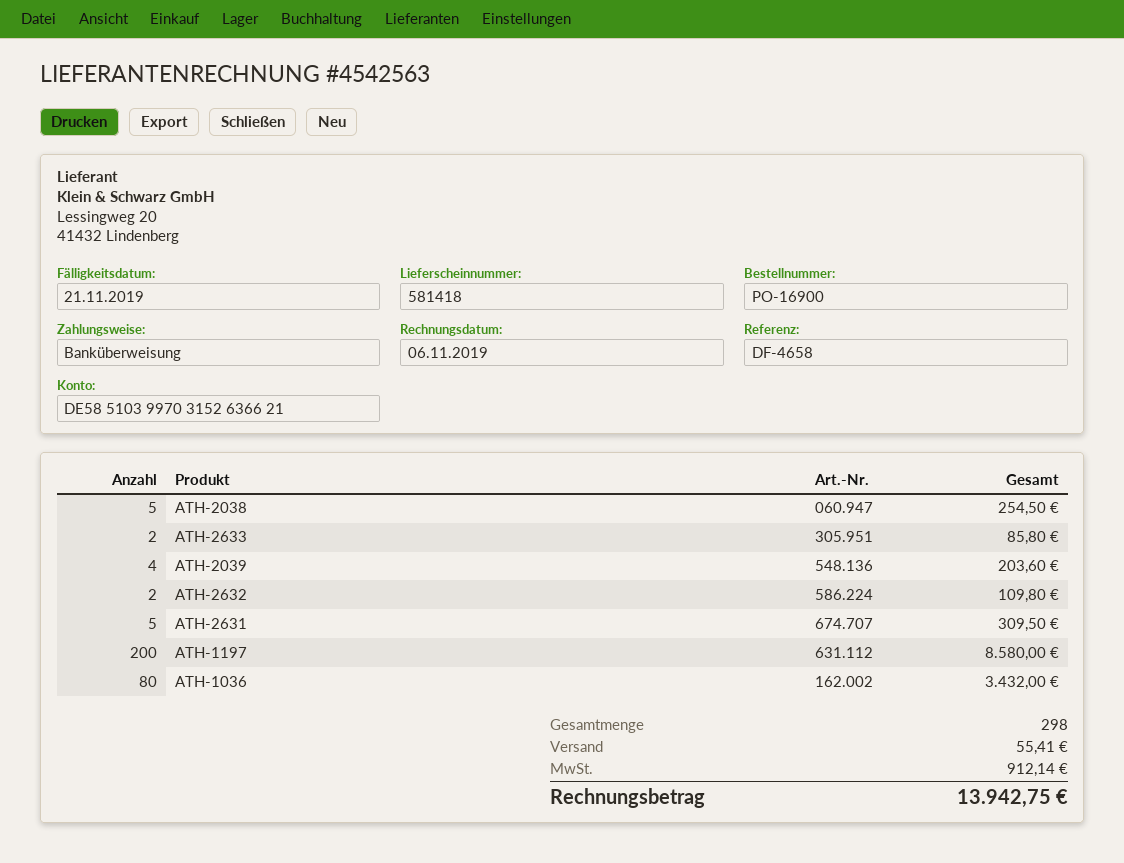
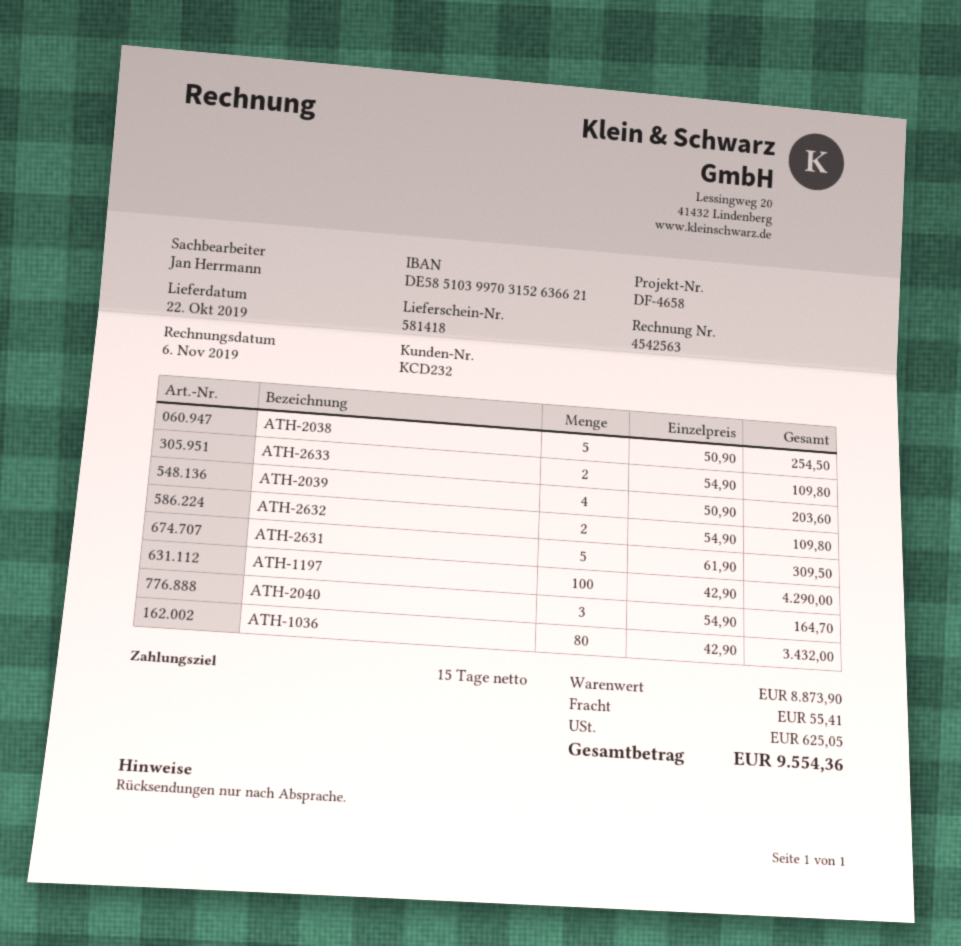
ATH-2633: 2 for 85.80 -> 2 for 109.80
ATH-1197: 200 for 8580.00 -> 100 for 4290.00
ATH-2040: none -> 3 for 164.70
tax: 912.14 -> 625.05
total: 13942.75 -> 9554.36

